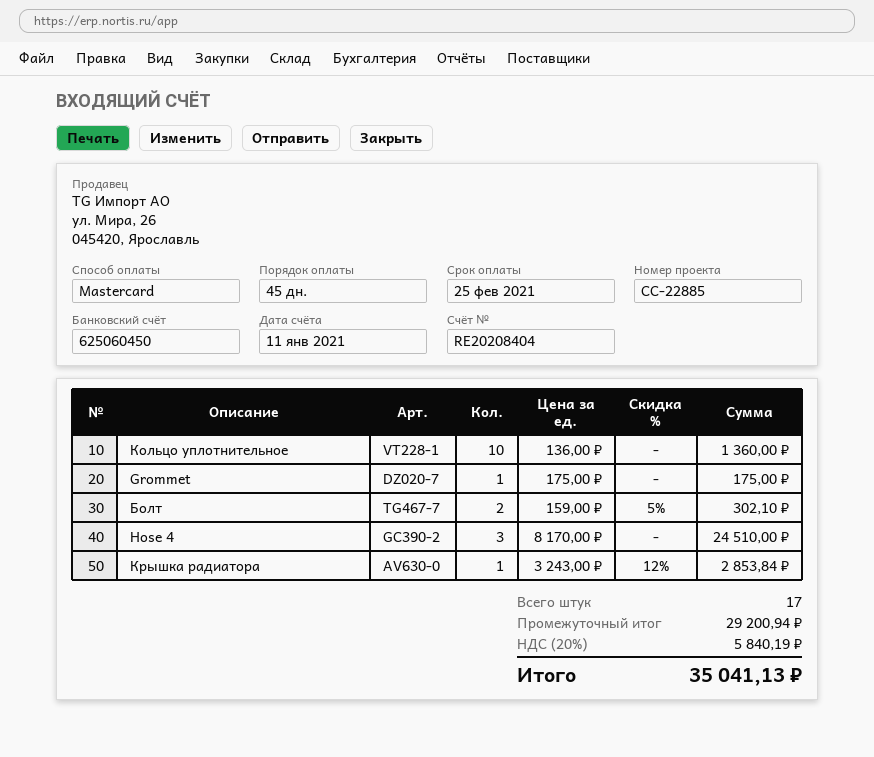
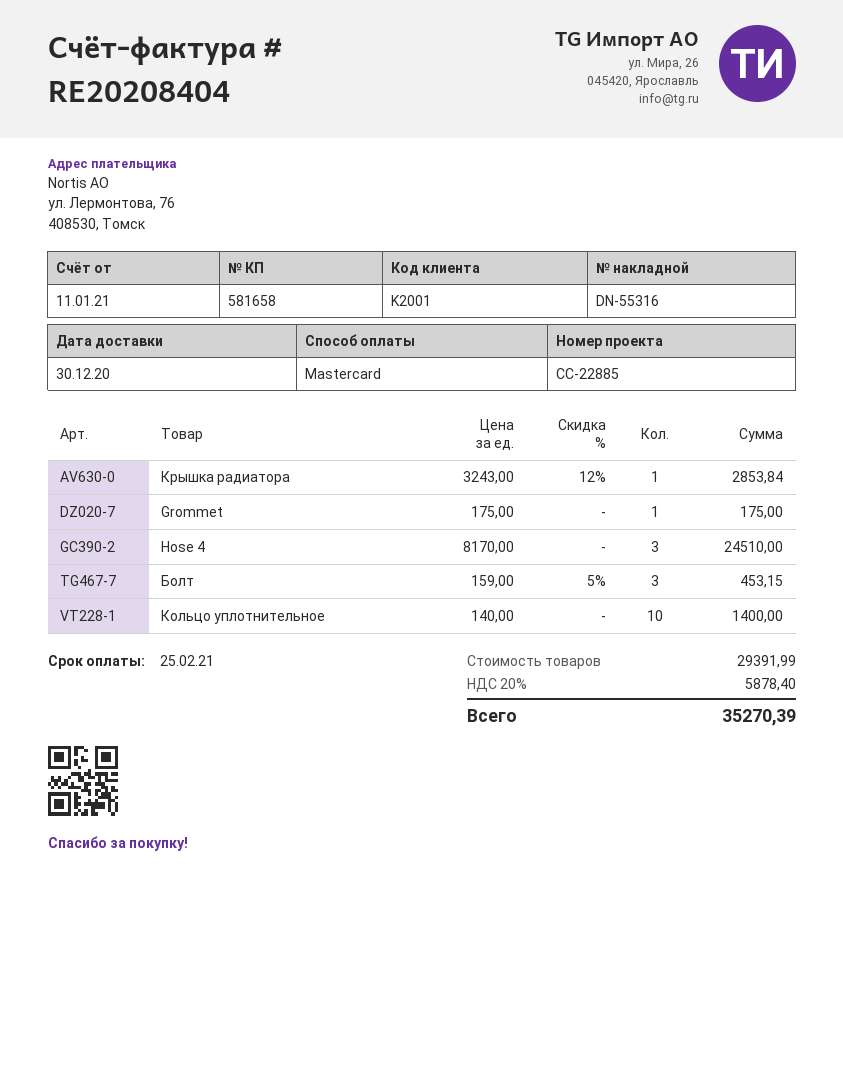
Кольцо уплотнительное: 10 x 136.00 = 1360.00 -> 10 x 140.00 = 1400.00
Болт: 2 x 159.00 - 5% = 302.10 -> 3 x 159.00 - 5% = 453.15
subtotal: 29200.94 -> 29391.99
tax: 20% = 5840.19 -> 20% = 5878.40
total: 35041.13 -> 35270.39

